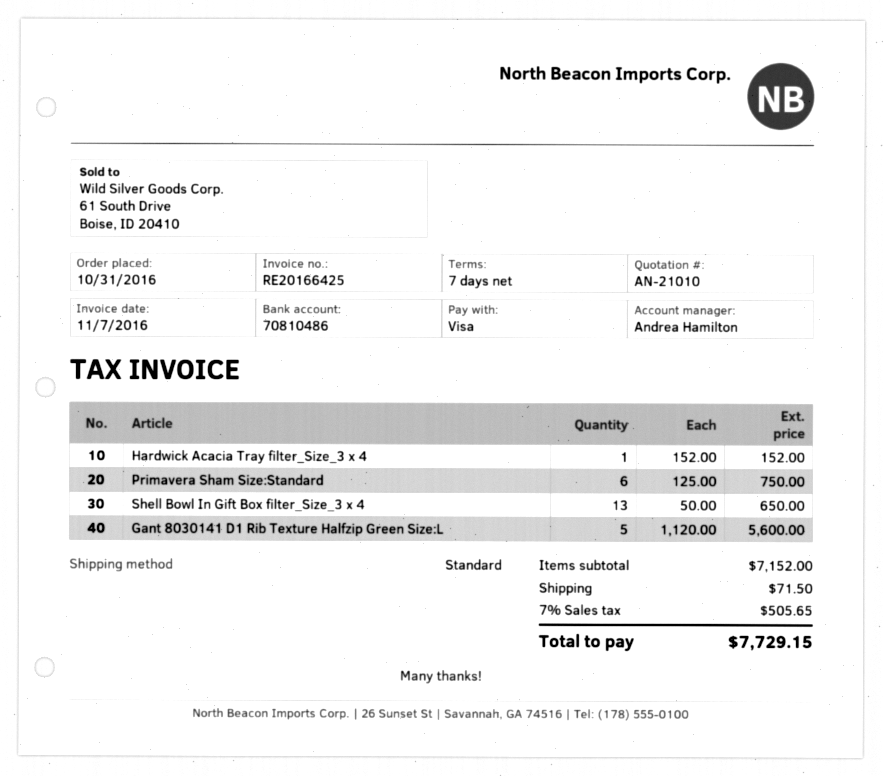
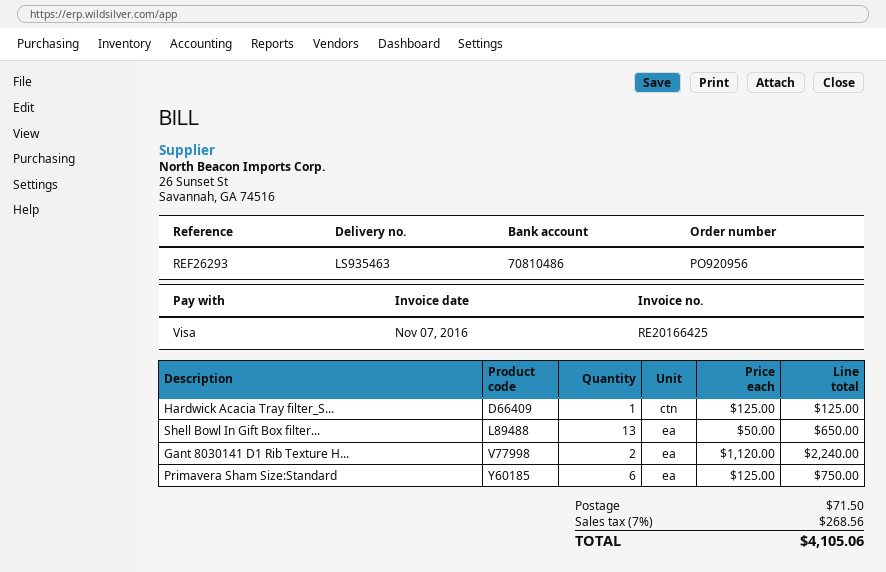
Hardwick Acacia Tray filter_Size_3 x 4: 1 x 152.00 = 152.00 -> 1 x 125.00 = 125.00
Gant 8030141 D1 Rib Texture Halfzip Green Size:L: 5 x 1120.00 = 5600.00 -> 2 x 1120.00 = 2240.00
tax: 7% = 505.65 -> 7% = 268.56
total: 7729.15 -> 4105.06

